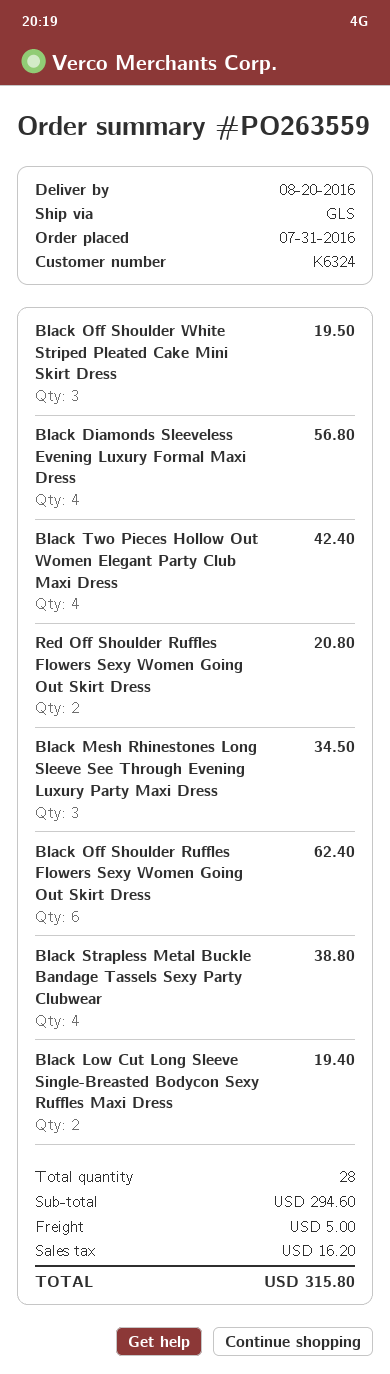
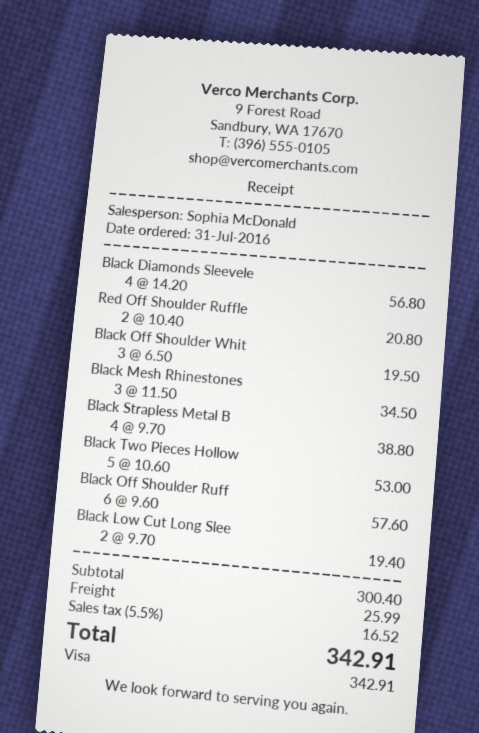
Black Two Pieces Hollow Out Women Elegant Party Club Maxi Dress: 4 for 42.40 -> 5 for 53.00
Black Off Shoulder Ruffles Flowers Sexy Women Going Out Skirt Dress: 6 for 62.40 -> 6 for 57.60
subtotal: 294.60 -> 300.40
shipping: 5.00 -> 25.99
tax: 16.20 -> 16.52
total: 315.80 -> 342.91

